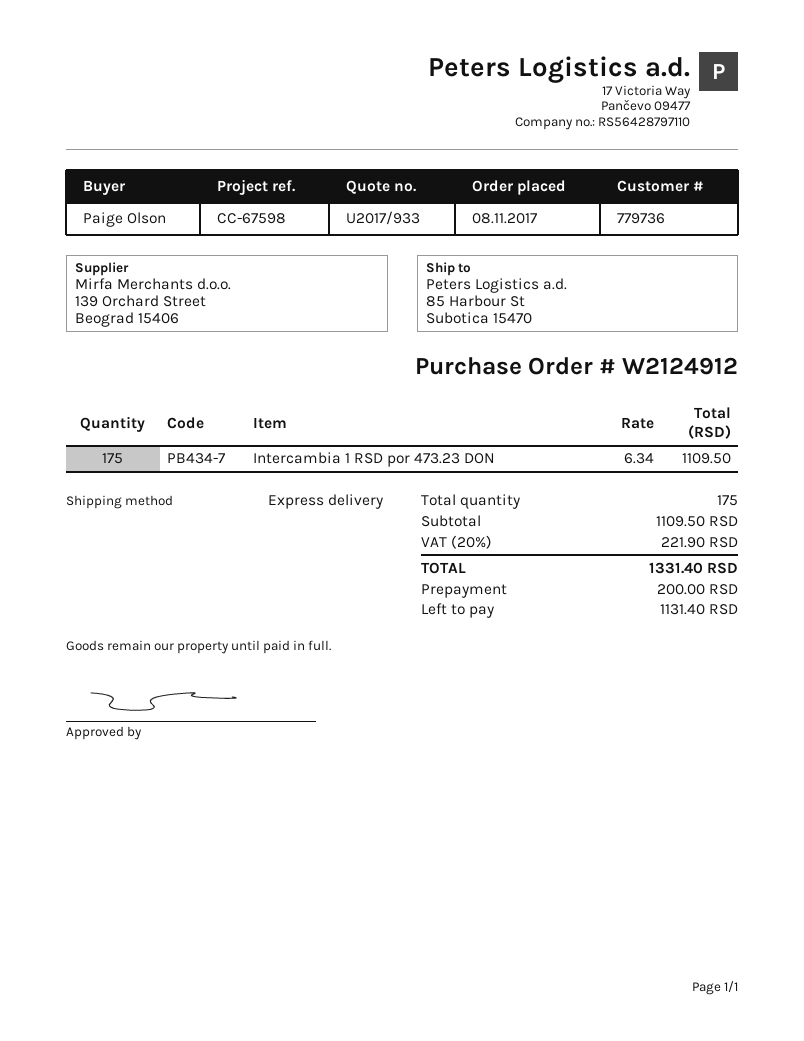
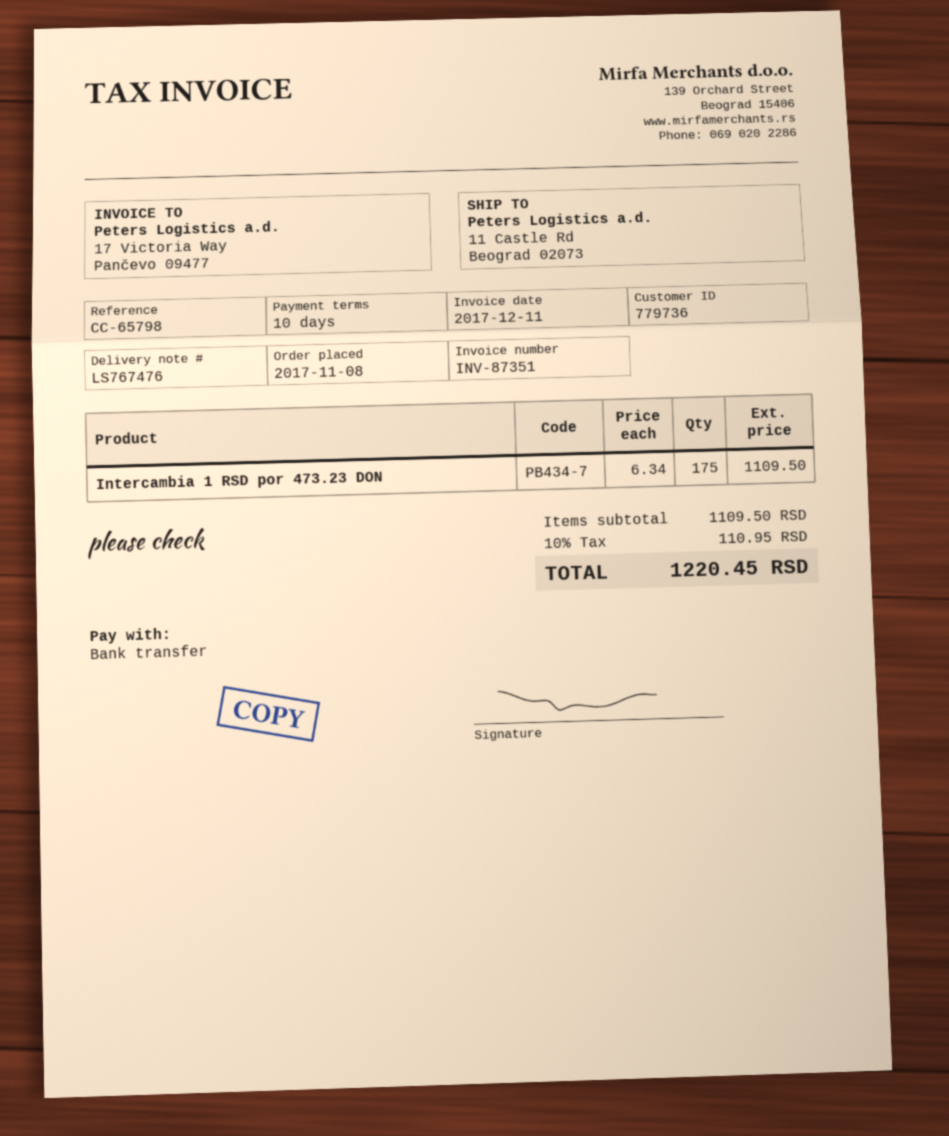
reference: CC-67598 -> CC-65798
ship to: 85 Harbour St, Subotica 15470 -> 11 Castle Rd, Beograd 02073
tax: 20% = 221.90 -> 10% = 110.95
total: 1331.40 -> 1220.45

